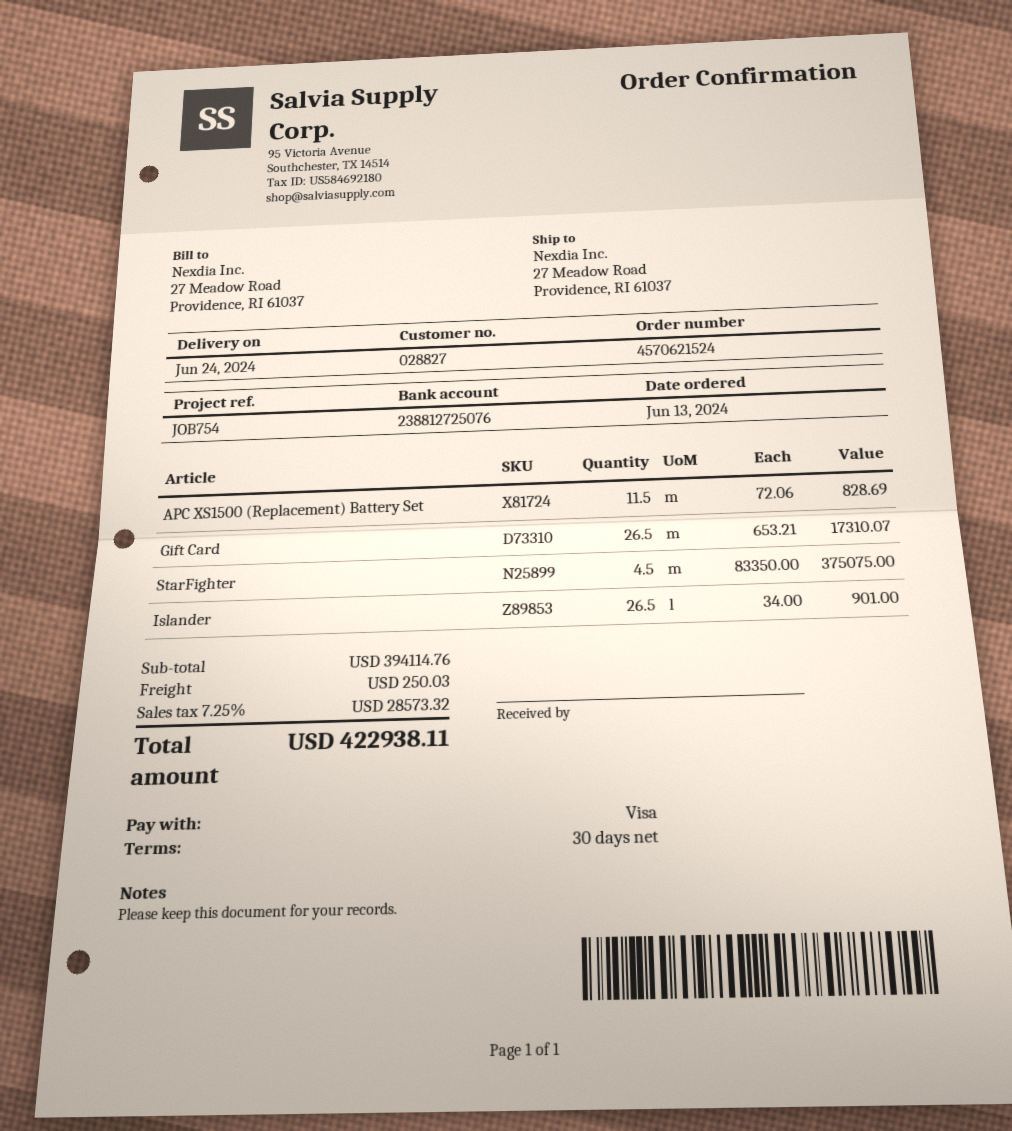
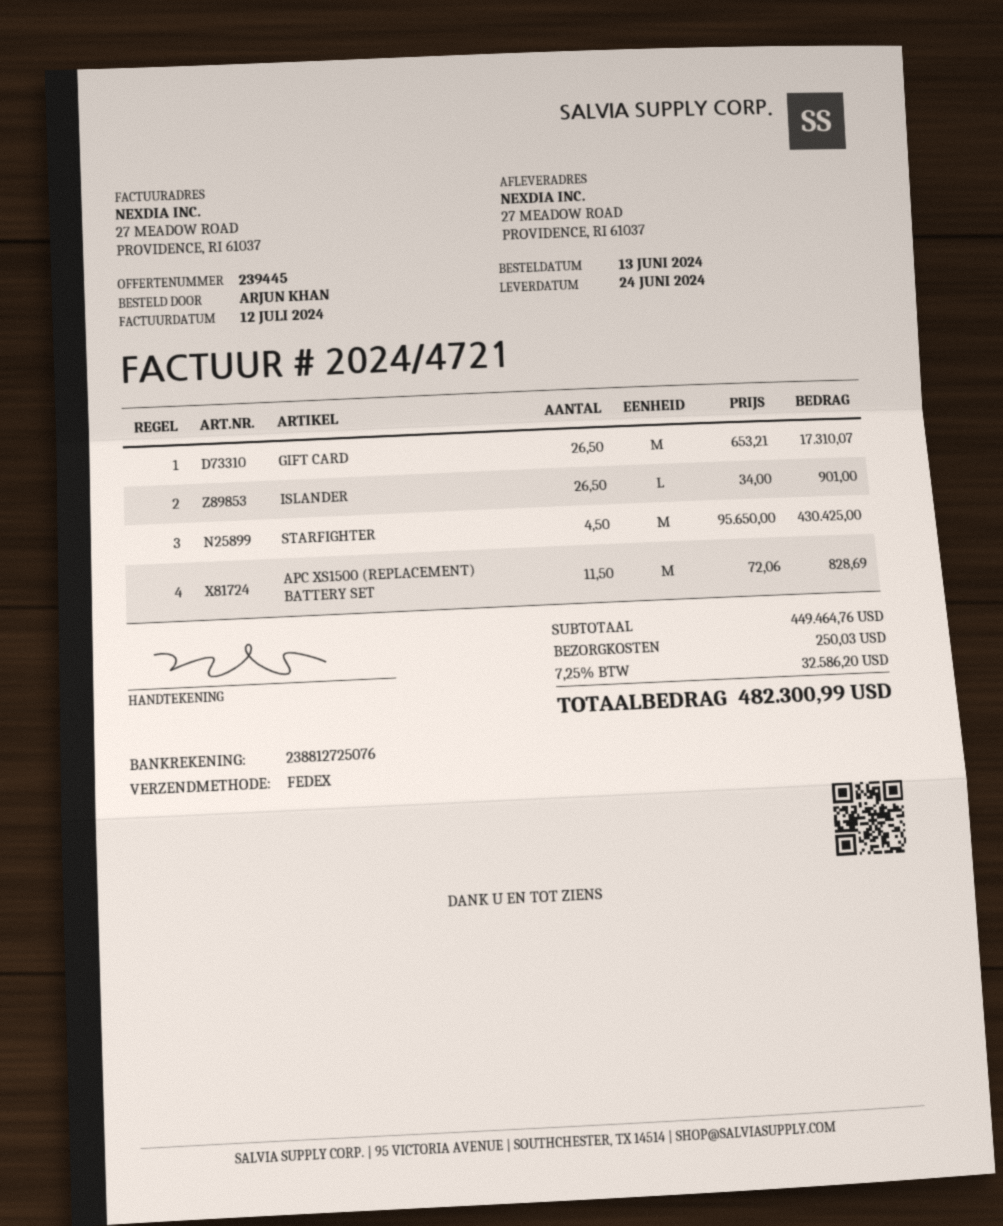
StarFighter: 4.5 x 83350.00 = 375075.00 -> 4.5 x 95650.00 = 430425.00
subtotal: 394114.76 -> 449464.76
tax: 7.25% = 28573.32 -> 7.25% = 32586.20
total: 422938.11 -> 482300.99

